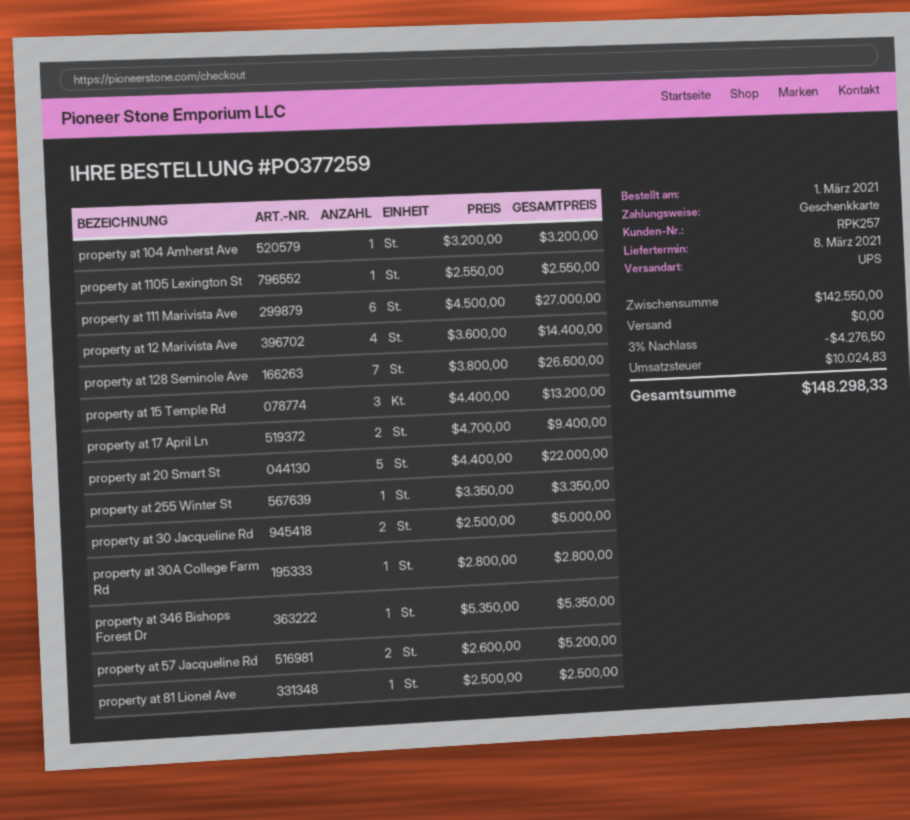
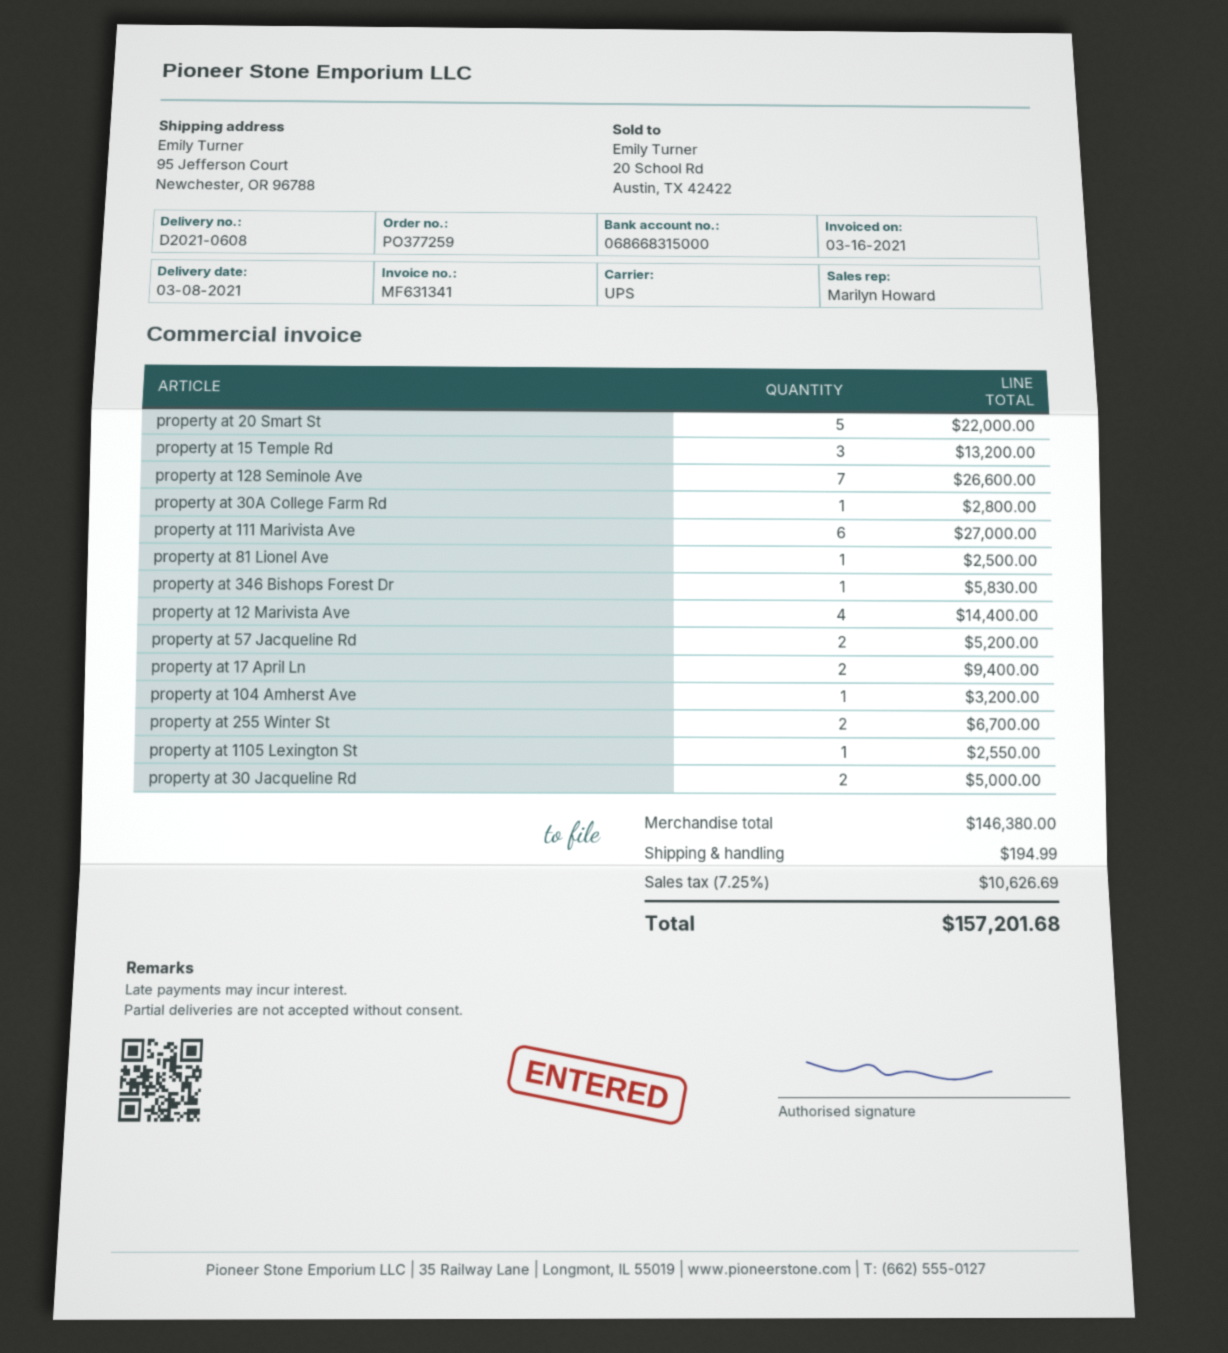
property at 255 Winter St: 1 for 3350.00 -> 2 for 6700.00
property at 346 Bishops Forest Dr: 1 for 5350.00 -> 1 for 5830.00
subtotal: 142550.00 -> 146380.00
discount: 3% = 4276.50 -> none
shipping: 0.00 -> 194.99
tax: 10024.83 -> 10626.69
total: 148298.33 -> 157201.68

